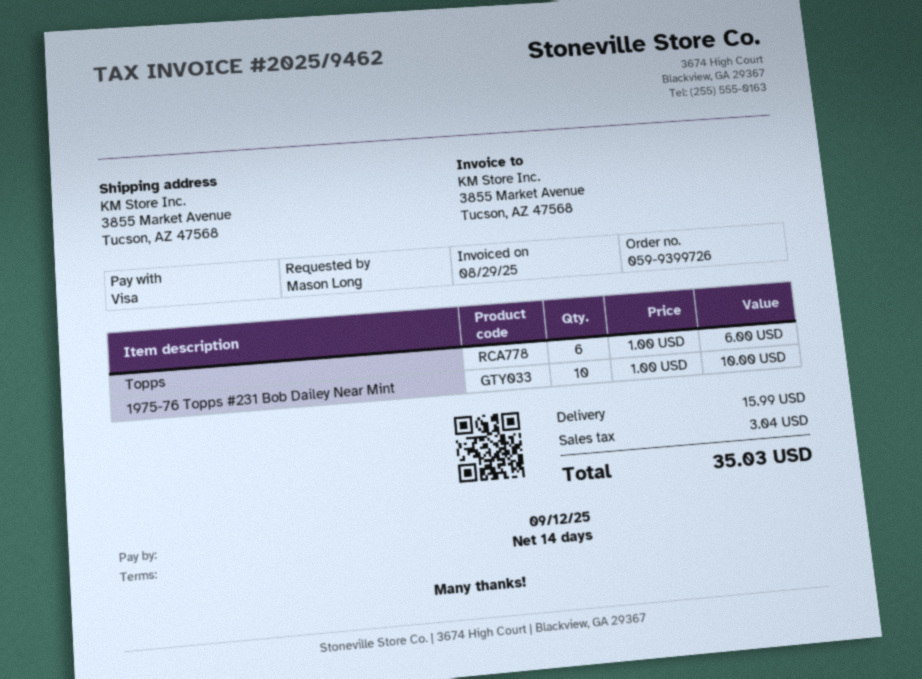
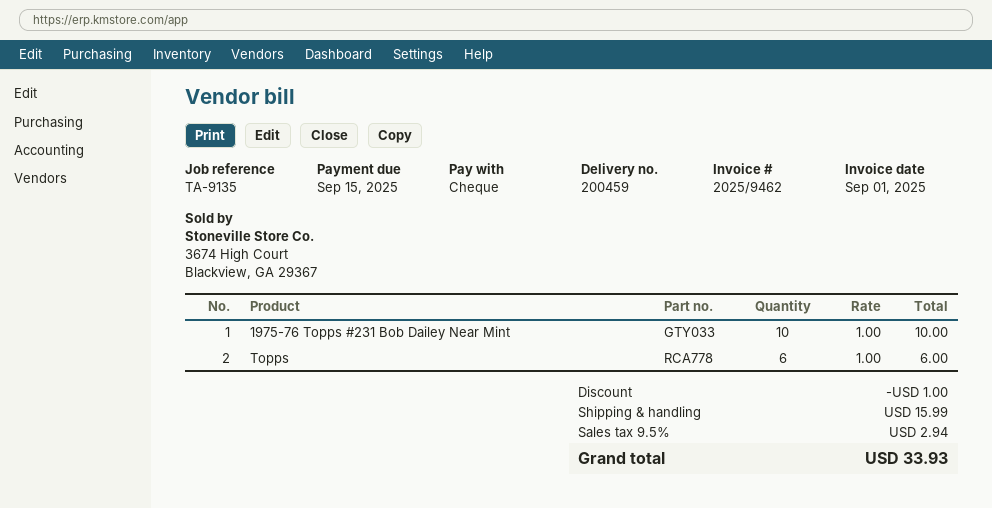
invoice date: 2025-08-29 -> 2025-09-01
due date: 2025-09-12 -> 2025-09-15
payment method: Visa -> cheque
discount: none -> 1.00
tax: 3.04 -> 2.94
total: 35.03 -> 33.93

